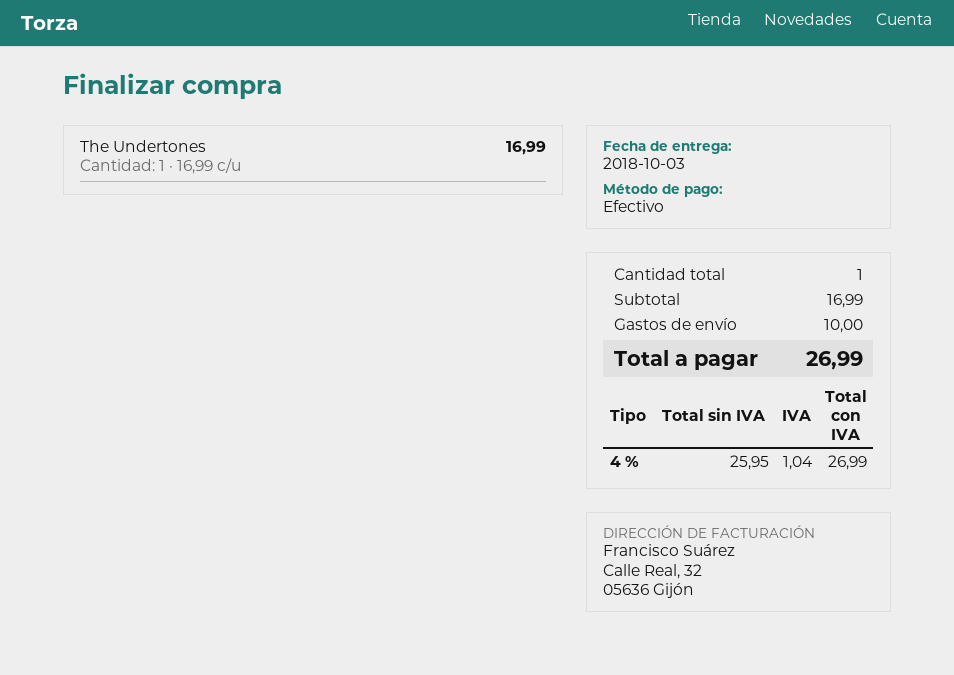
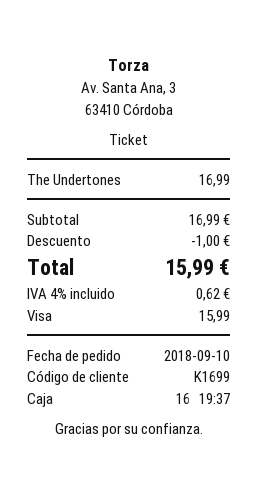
payment method: cash -> Visa
discount: none -> 1.00
shipping: 10.00 -> none
tax: 4% = 1.04 -> 4% = 0.62
total: 26.99 -> 15.99

